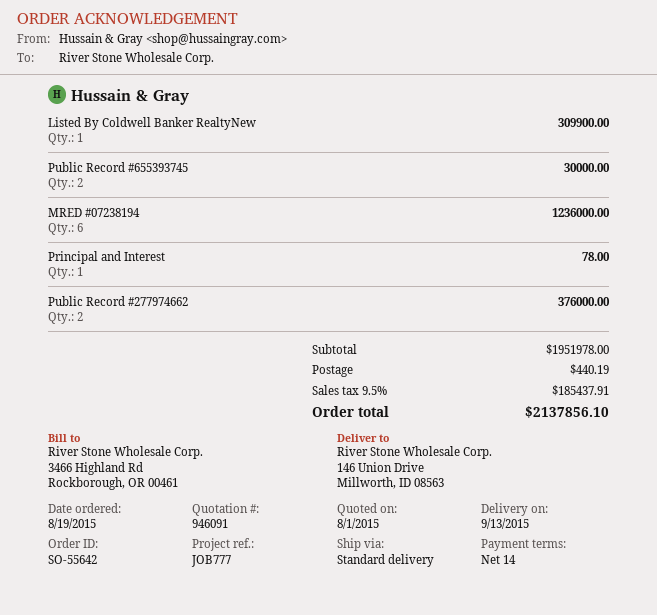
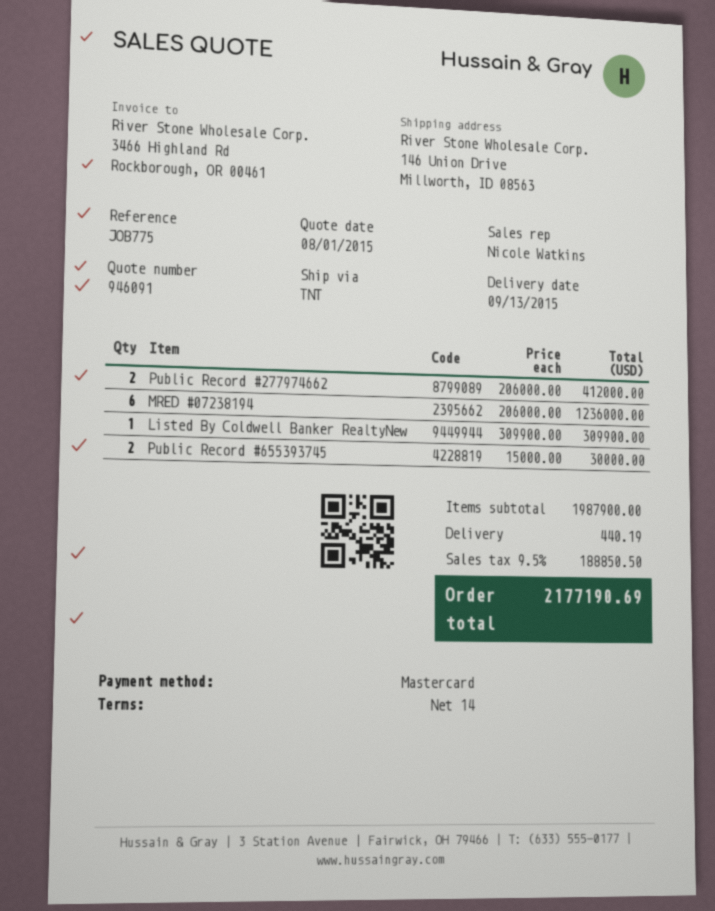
reference: JOB777 -> JOB775
shipping method: standard -> TNT
Principal and Interest: 1 for 78.00 -> none
Public Record #277974662: 2 for 376000.00 -> 2 for 412000.00
subtotal: 1951978.00 -> 1987900.00
tax: 9.5% = 185437.91 -> 9.5% = 188850.50
total: 2137856.10 -> 2177190.69

